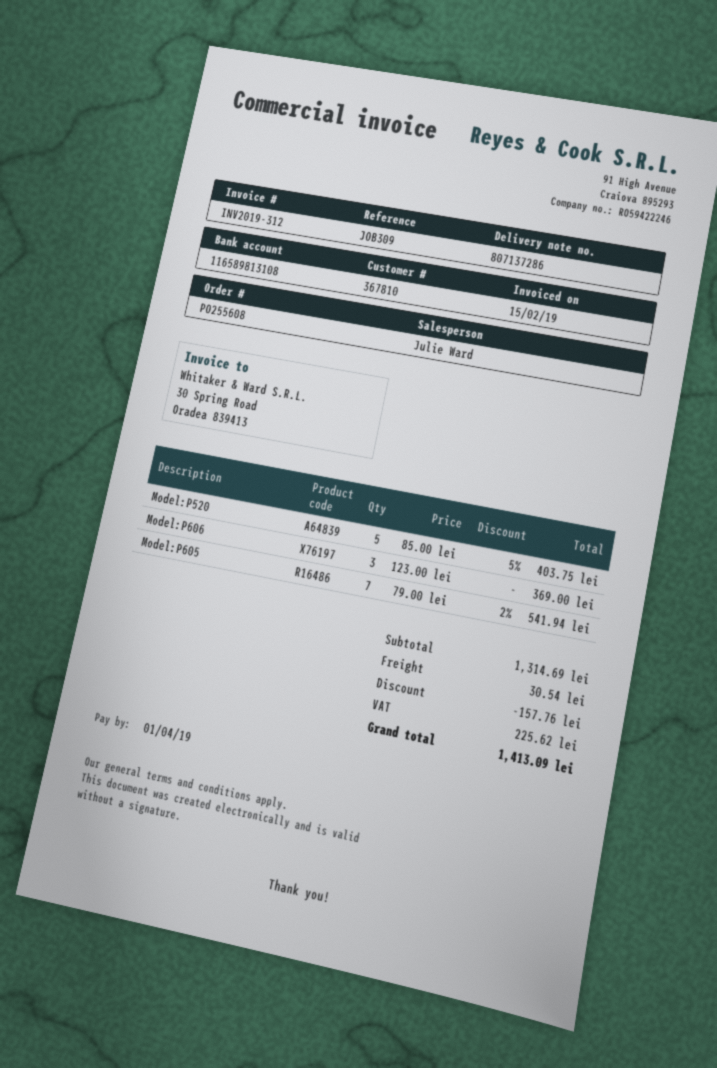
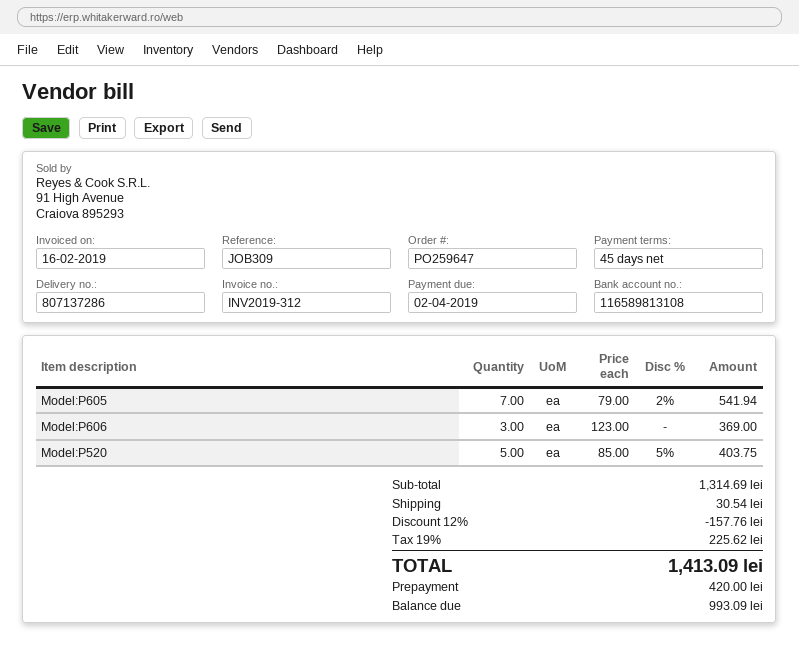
order number: PO255608 -> PO259647
invoice date: 2019-02-15 -> 2019-02-16
due date: 2019-04-01 -> 2019-04-02

